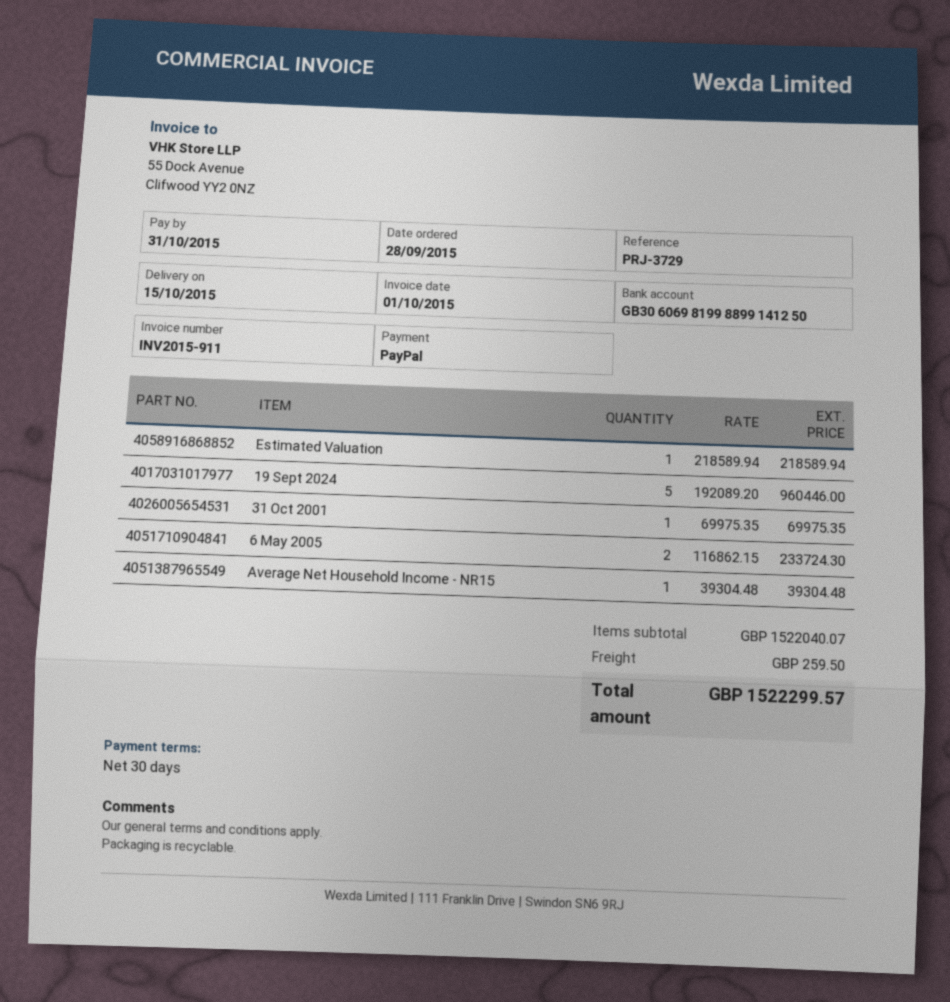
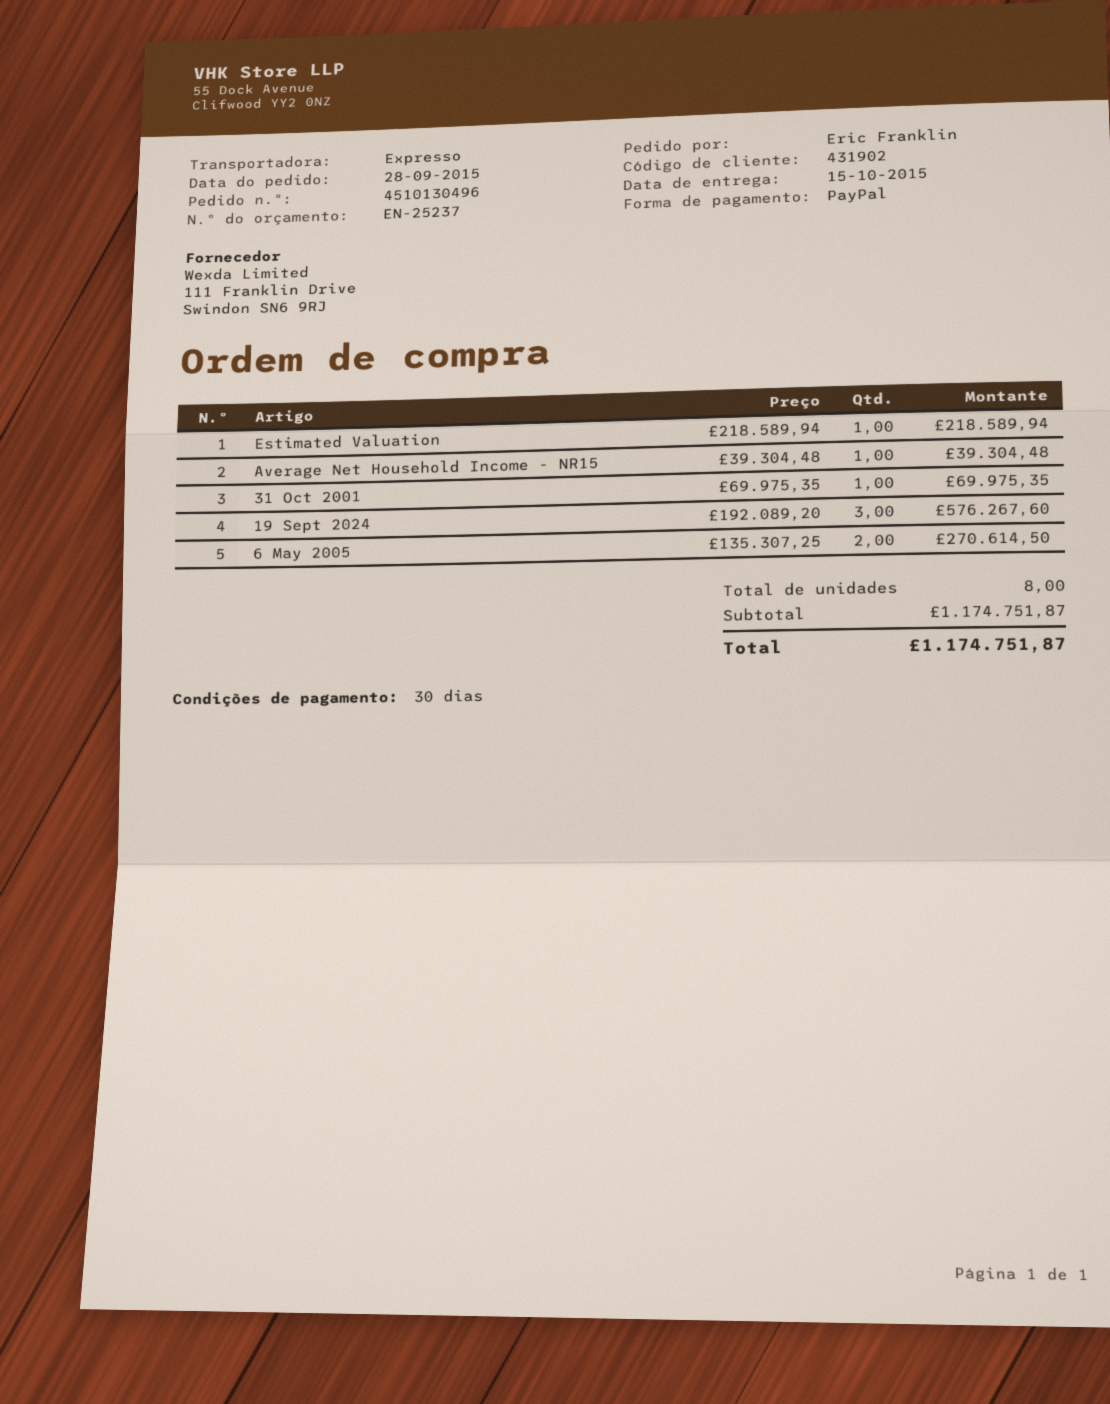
19 Sept 2024: 5 x 192089.20 = 960446.00 -> 3 x 192089.20 = 576267.60
6 May 2005: 2 x 116862.15 = 233724.30 -> 2 x 135307.25 = 270614.50
subtotal: 1522040.07 -> 1174751.87
shipping: 259.50 -> none
total: 1522299.57 -> 1174751.87

